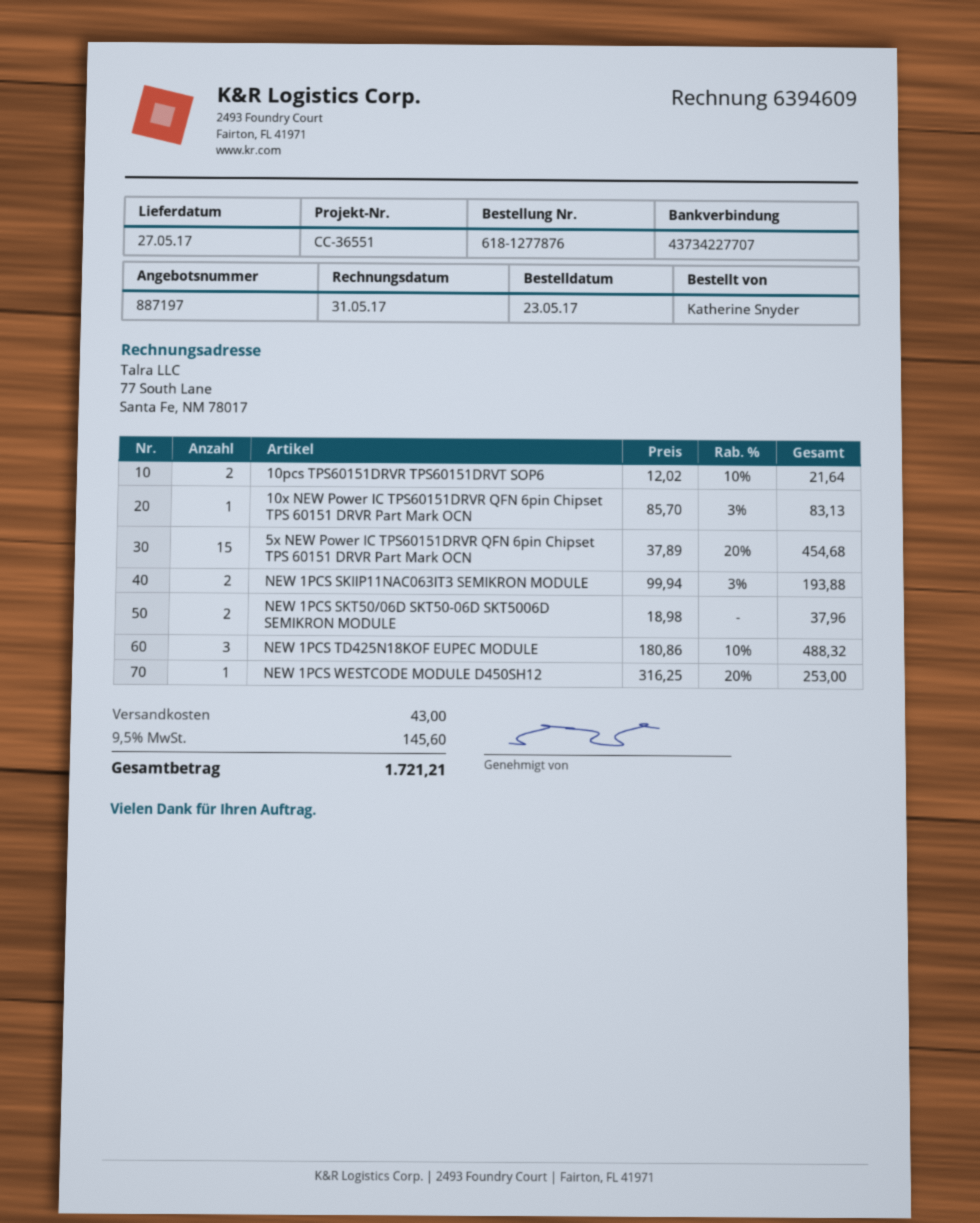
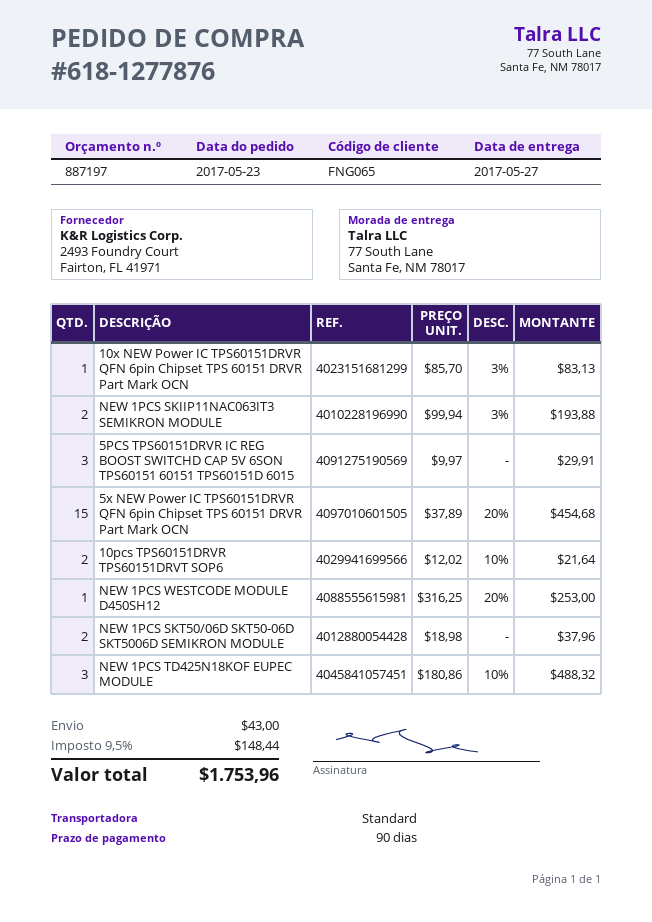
5PCS TPS60151DRVR IC REG BOOST SWITCHD CAP 5V 6SON TPS60151 60151 TPS60151D 6015: none -> 3 x 9.97 = 29.91
tax: 9.5% = 145.60 -> 9.5% = 148.44
total: 1721.21 -> 1753.96

